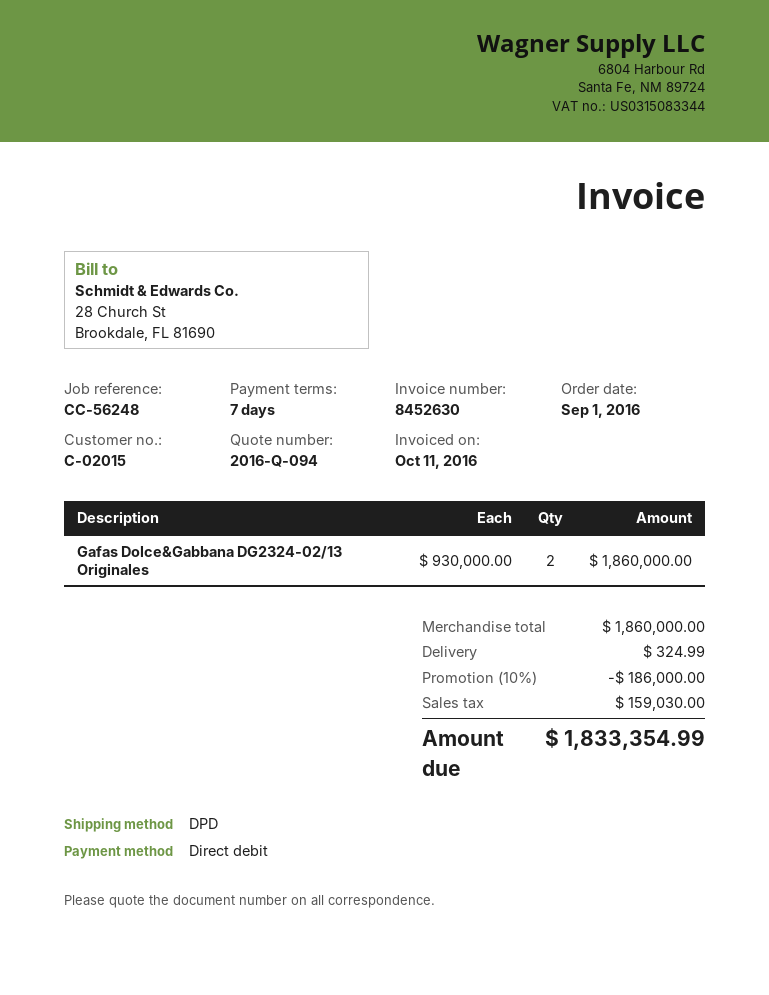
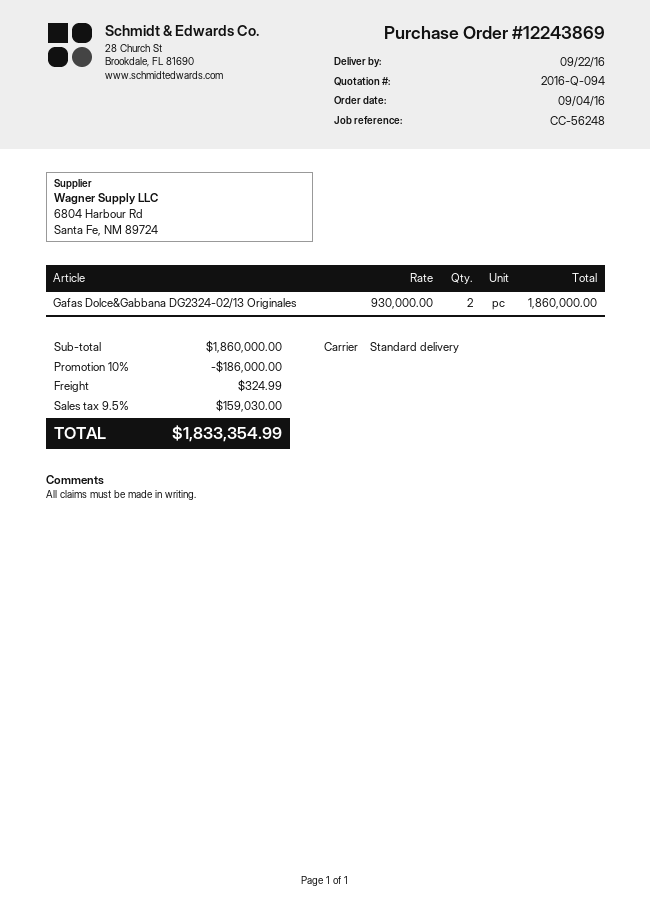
order date: 2016-09-01 -> 2016-09-04
shipping method: DPD -> standard

